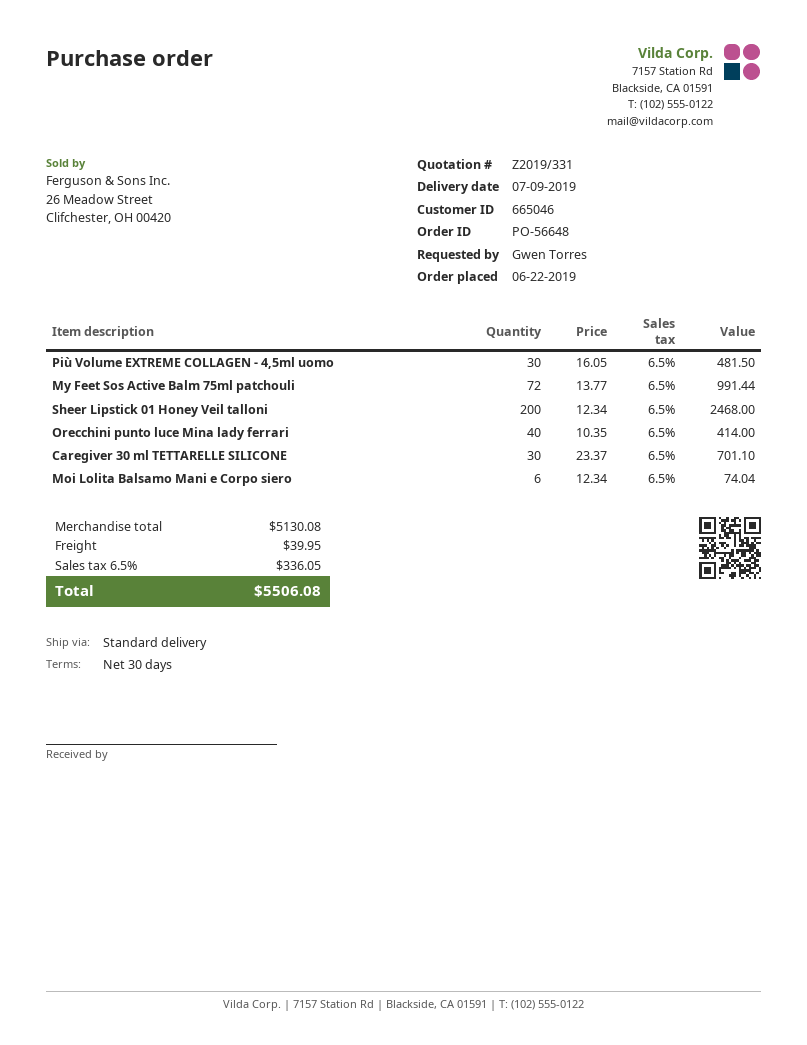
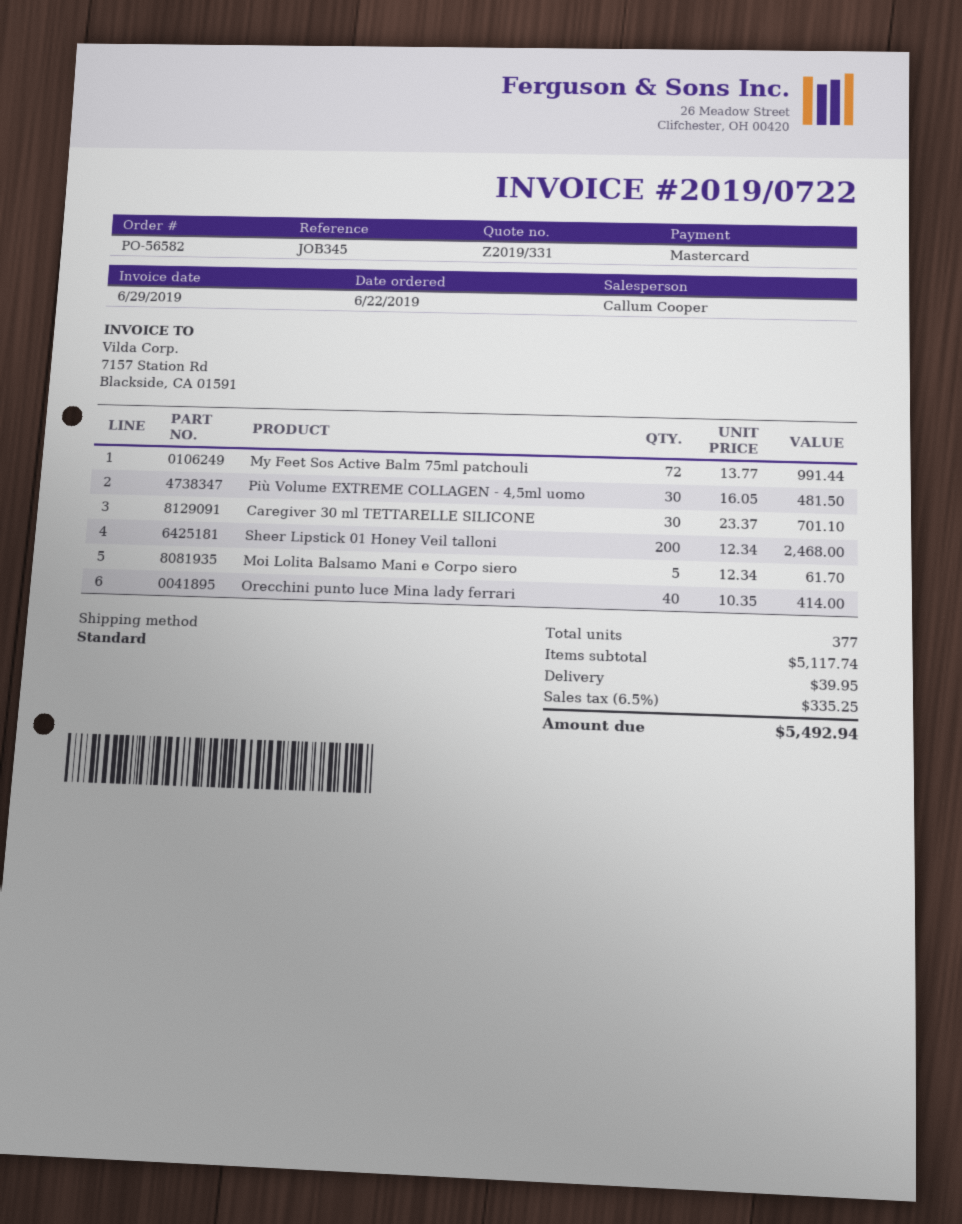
order number: PO-56648 -> PO-56582
Moi Lolita Balsamo Mani e Corpo siero: 6 x 12.34 = 74.04 -> 5 x 12.34 = 61.70
subtotal: 5130.08 -> 5117.74
tax: 6.5% = 336.05 -> 6.5% = 335.25
total: 5506.08 -> 5492.94

